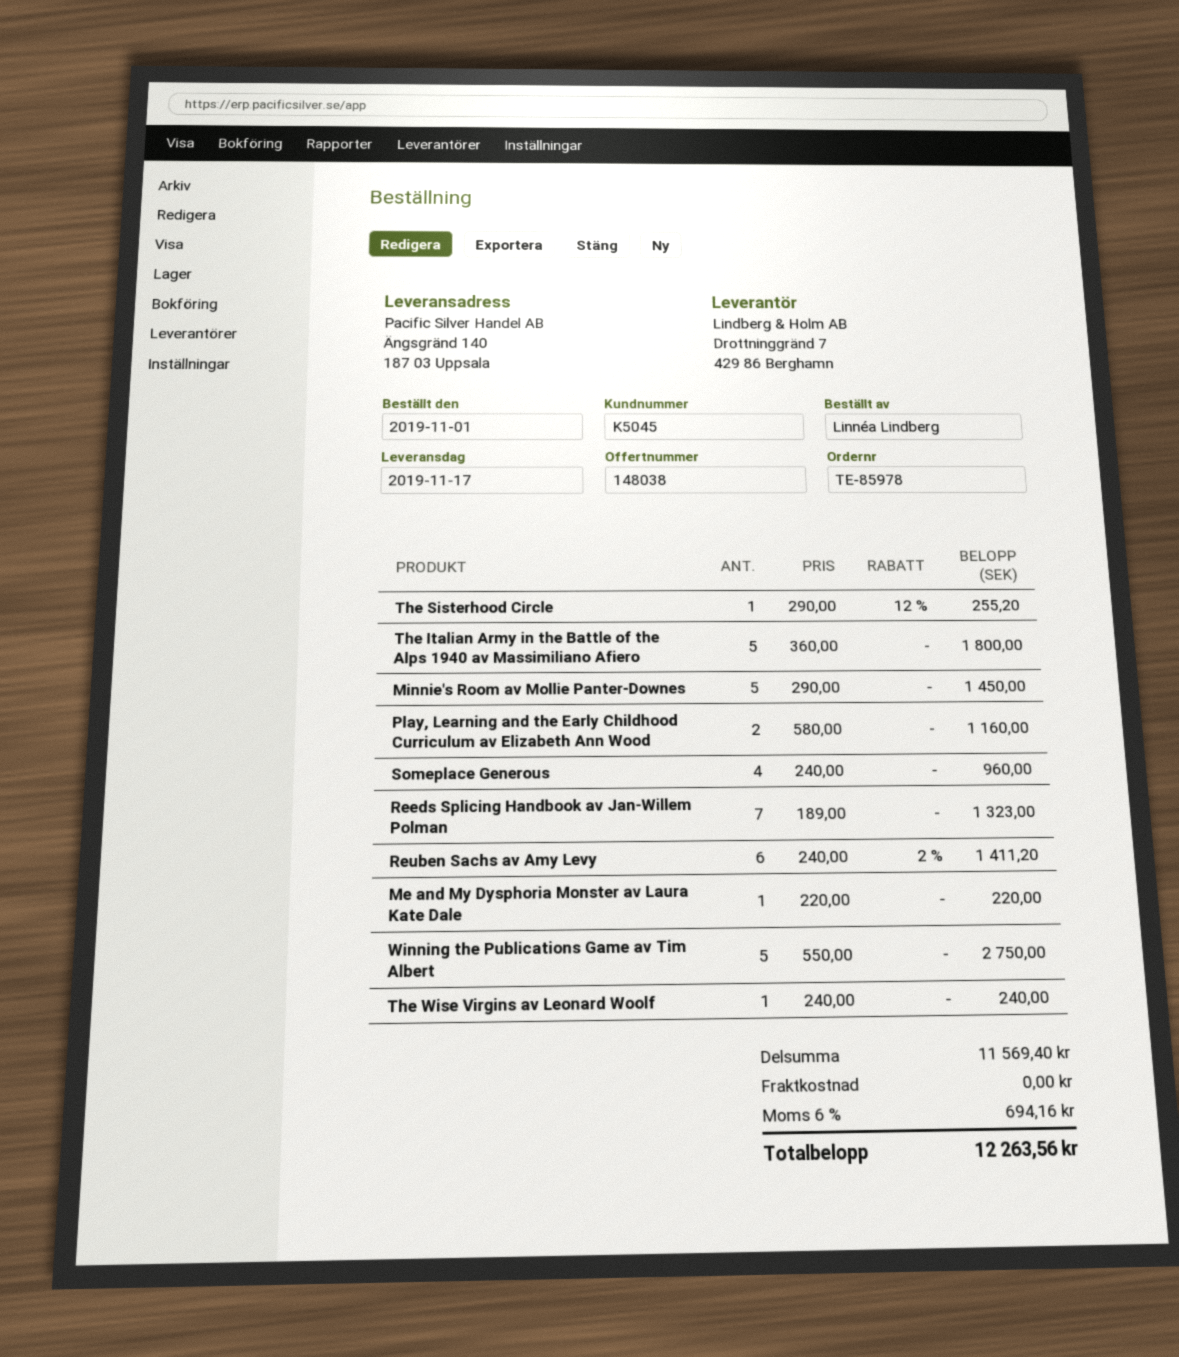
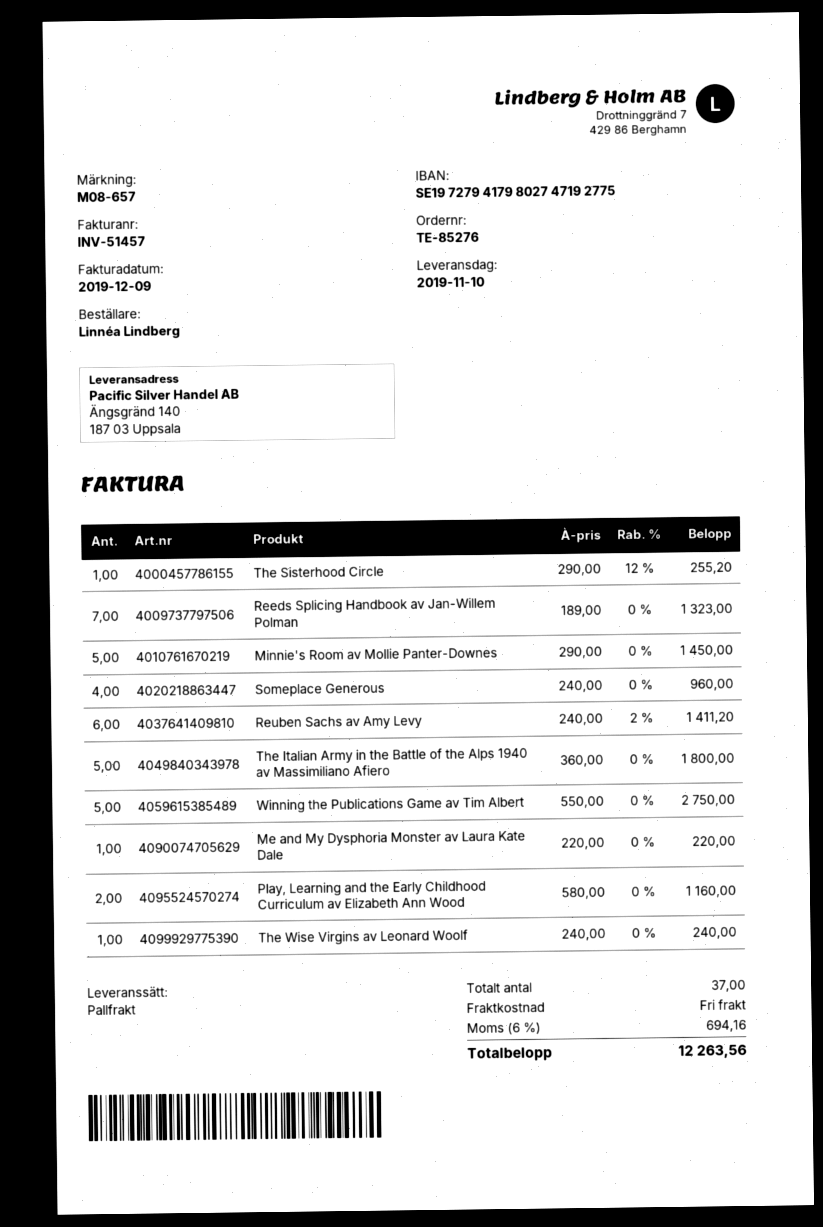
order number: TE-85978 -> TE-85276
delivery date: 2019-11-17 -> 2019-11-10

